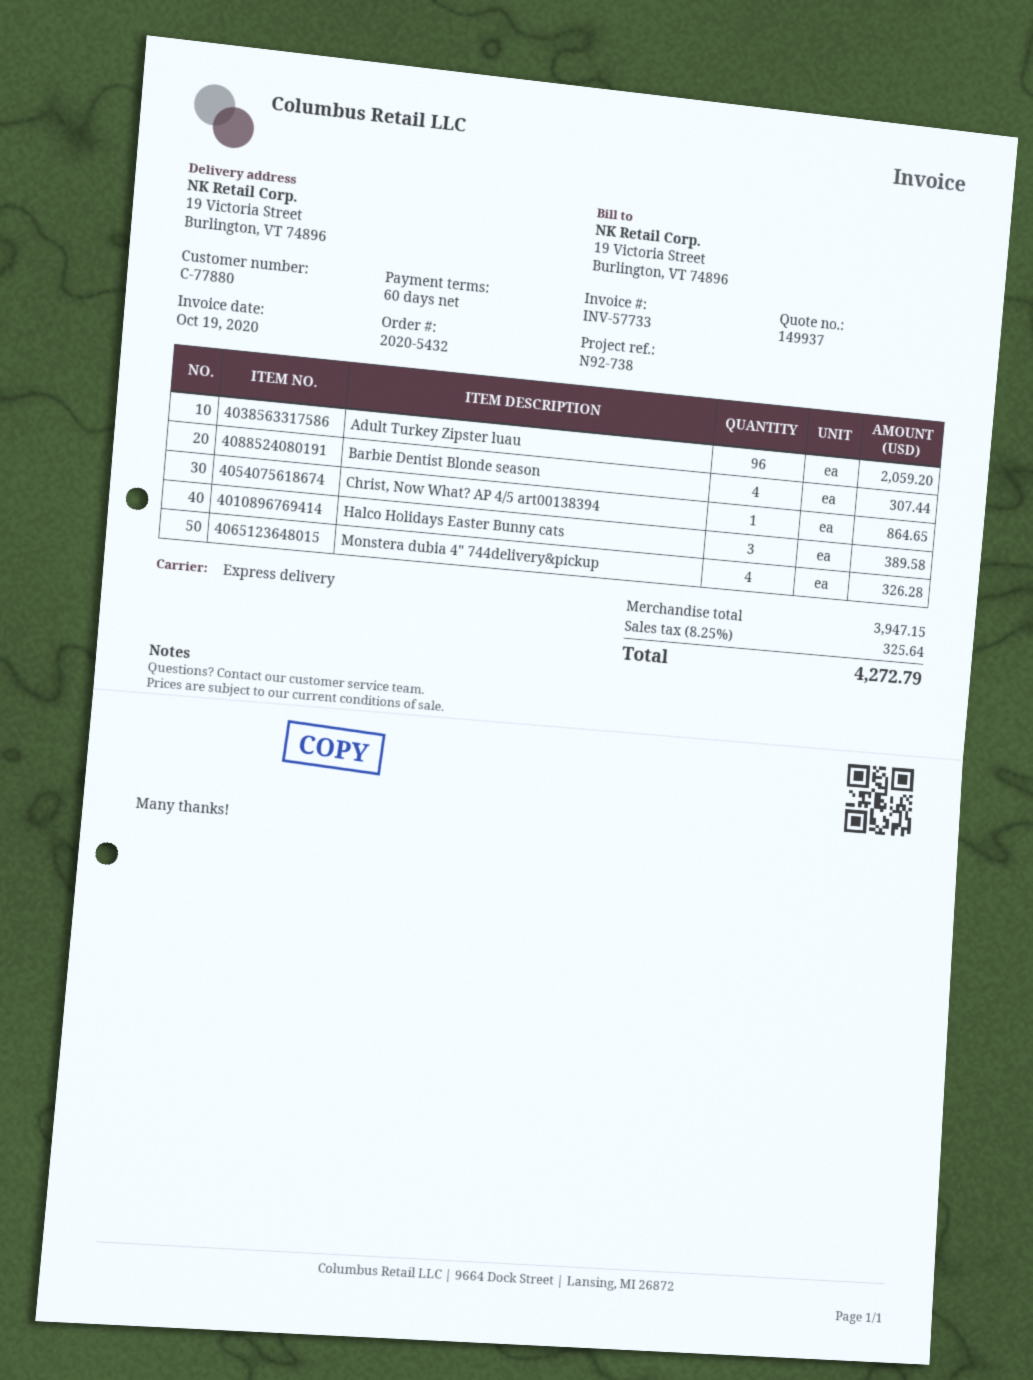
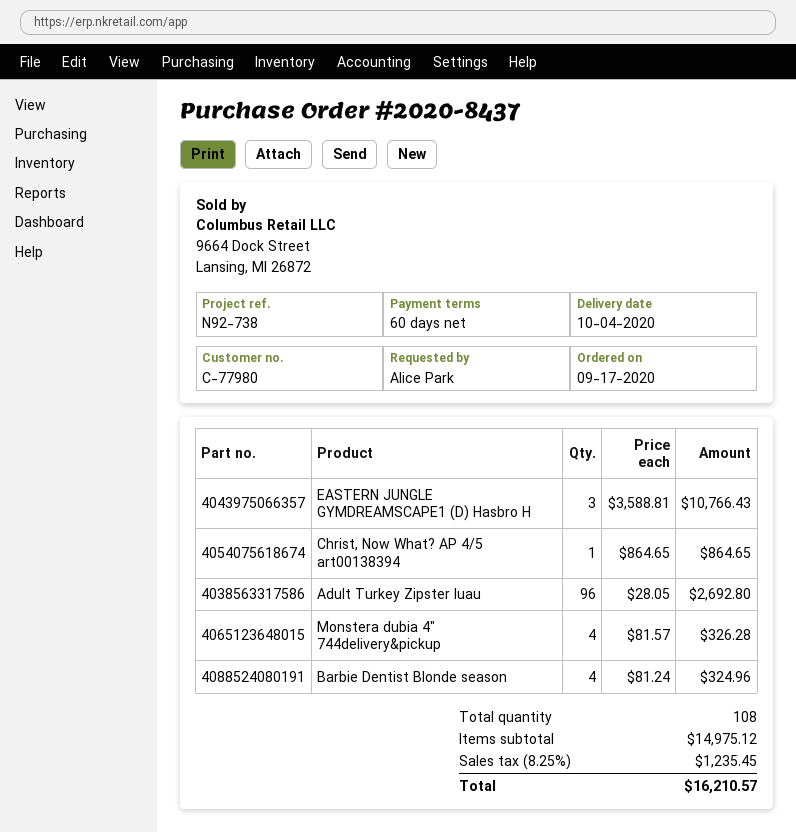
order number: 2020-5432 -> 2020-8437
customer number: C-77880 -> C-77980
Adult Turkey Zipster luau: 96 for 2059.20 -> 96 for 2692.80
Barbie Dentist Blonde season: 4 for 307.44 -> 4 for 324.96
Halco Holidays Easter Bunny cats: 3 for 389.58 -> none
EASTERN JUNGLE GYMDREAMSCAPE1 (D) Hasbro H: none -> 3 for 10766.43
subtotal: 3947.15 -> 14975.12
tax: 8.25% = 325.64 -> 8.25% = 1235.45
total: 4272.79 -> 16210.57

